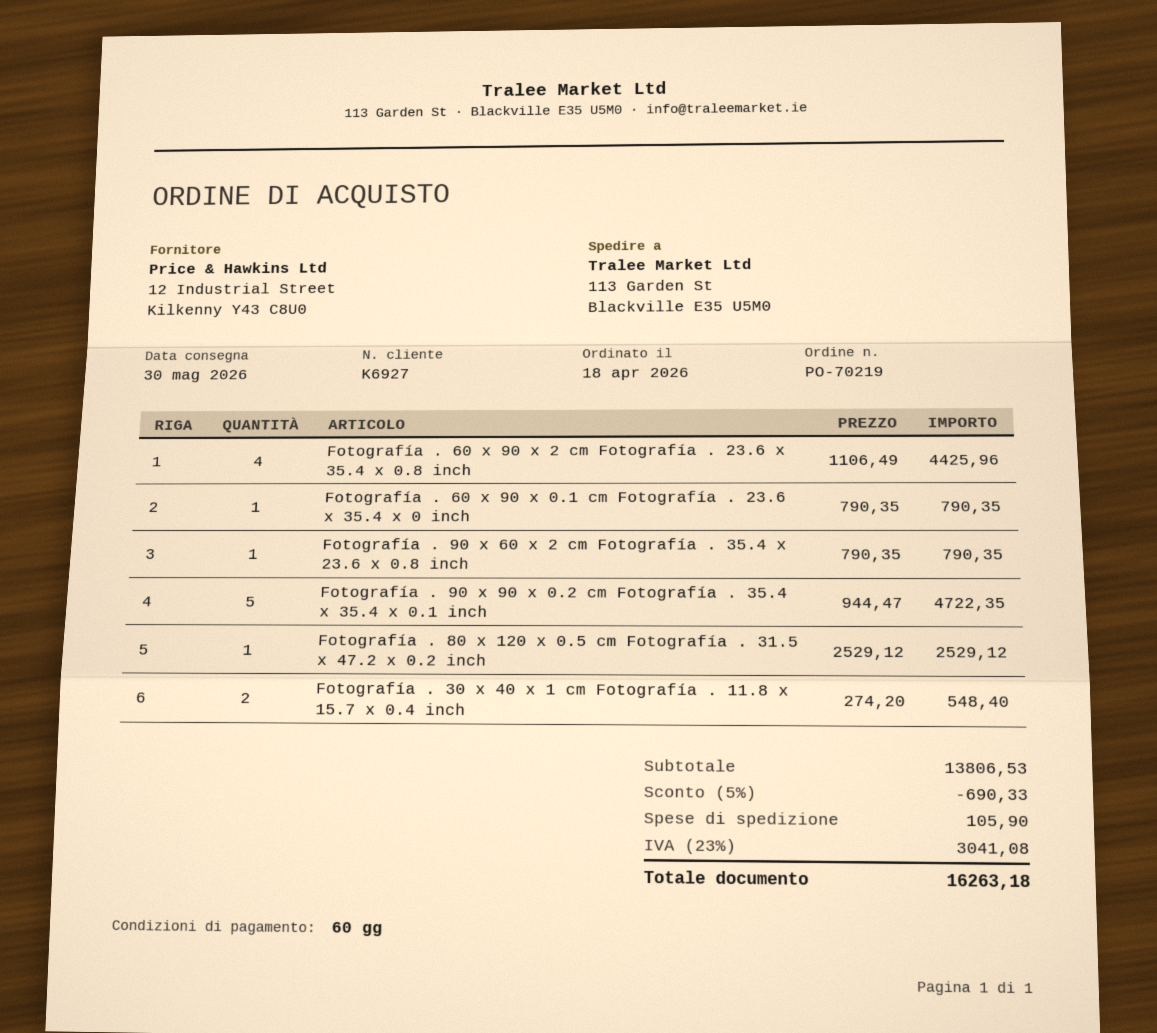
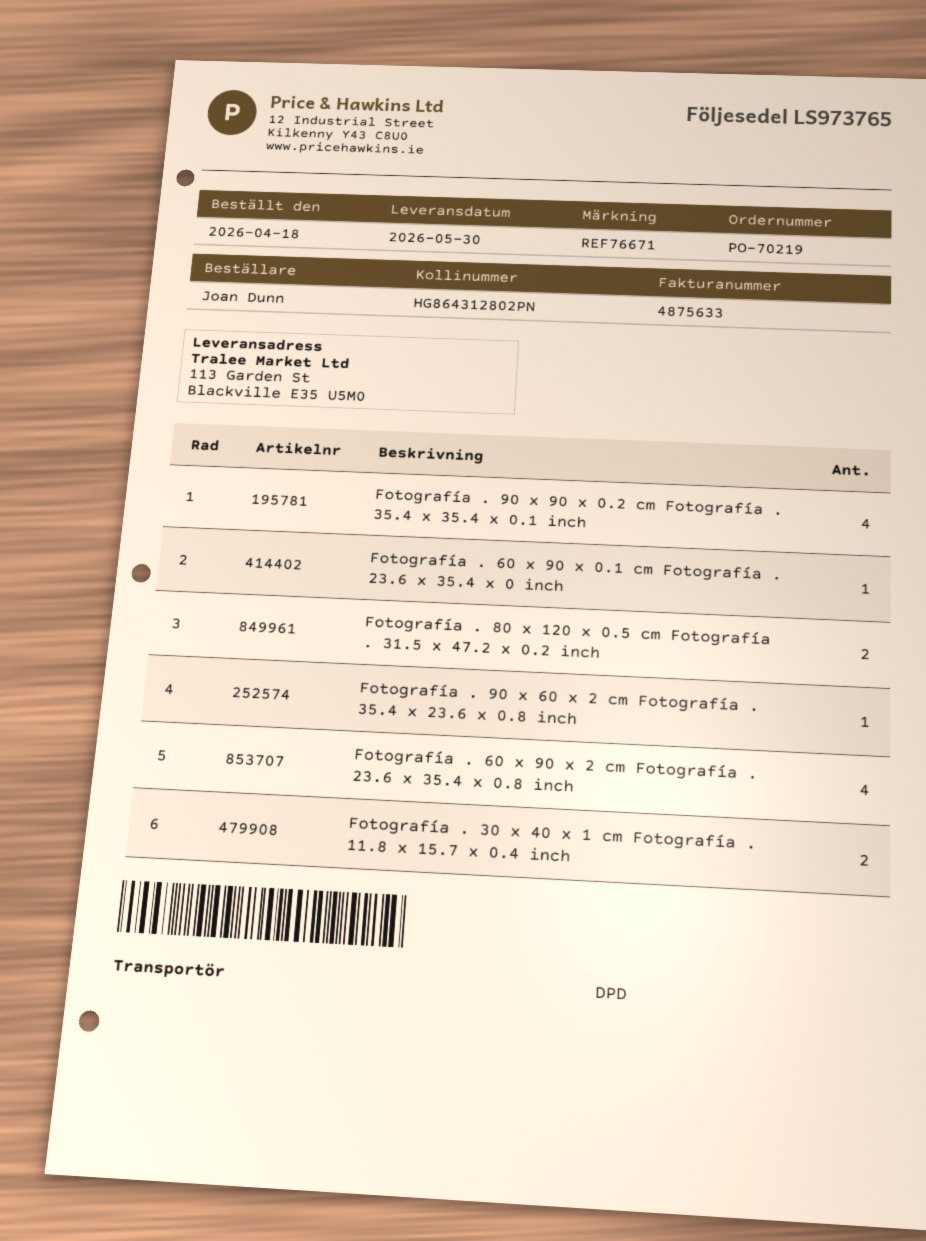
Fotografía . 90 x 90 x 0.2 cm Fotografía . 35.4 x 35.4 x 0.1 inch: 5 -> 4
Fotografía . 80 x 120 x 0.5 cm Fotografía . 31.5 x 47.2 x 0.2 inch: 1 -> 2

